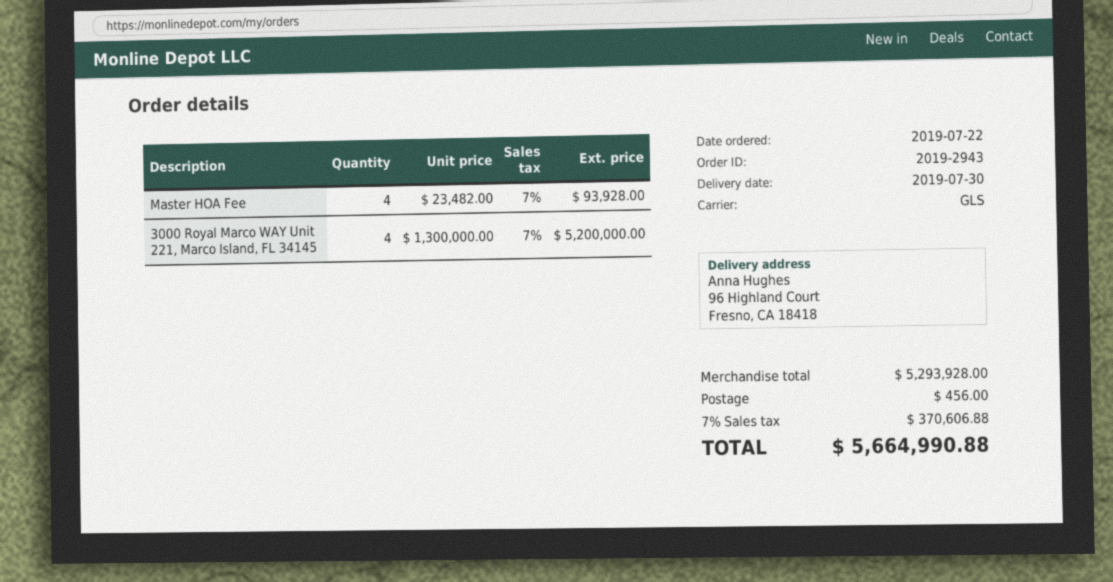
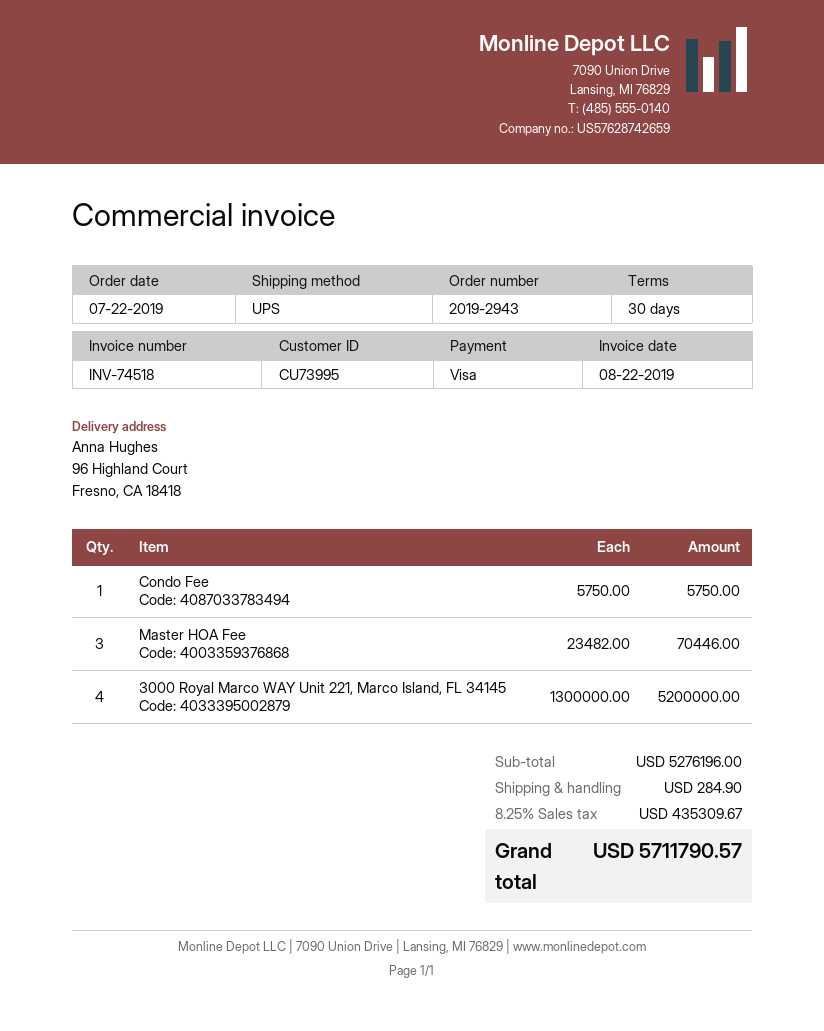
shipping method: GLS -> UPS
Master HOA Fee: 4 x 23482.00 = 93928.00 -> 3 x 23482.00 = 70446.00
Condo Fee: none -> 1 x 5750.00 = 5750.00
subtotal: 5293928.00 -> 5276196.00
shipping: 456.00 -> 284.90
tax: 7% = 370606.88 -> 8.25% = 435309.67
total: 5664990.88 -> 5711790.57

